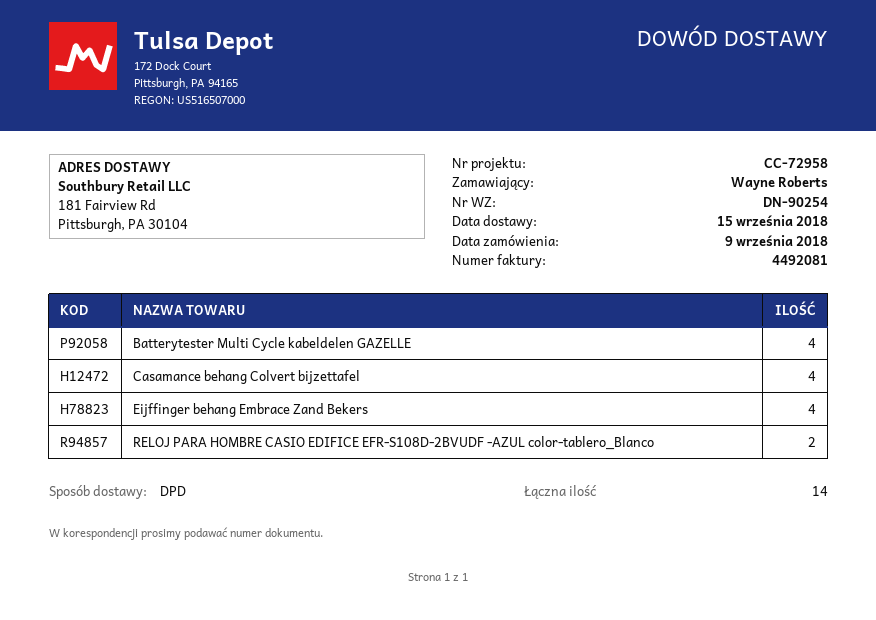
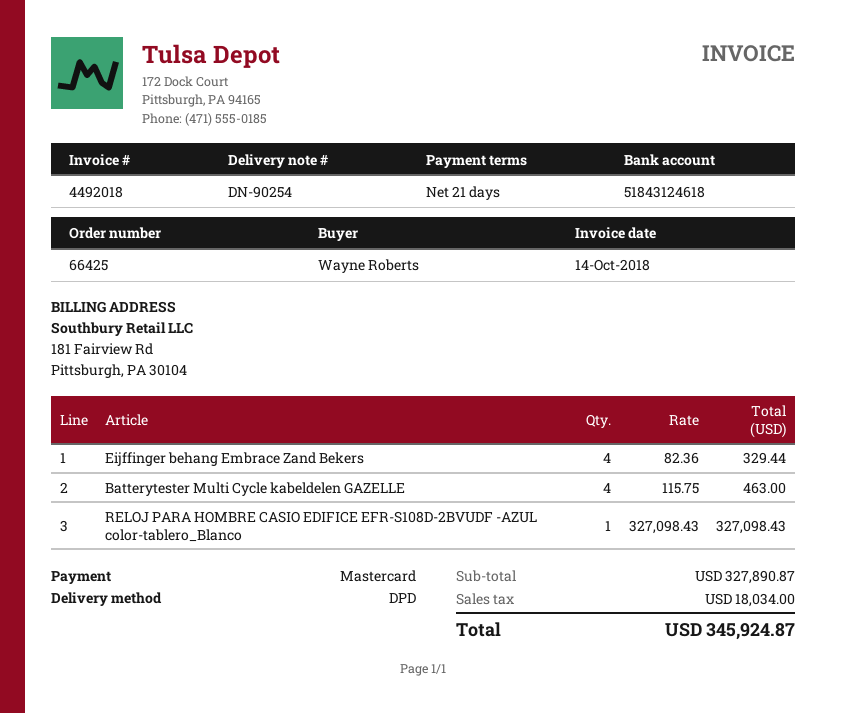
invoice number: 4492081 -> 4492018
Casamance behang Colvert bijzettafel: 4 -> none
RELOJ PARA HOMBRE CASIO EDIFICE EFR-S108D-2BVUDF -AZUL color-tablero_Blanco: 2 -> 1

